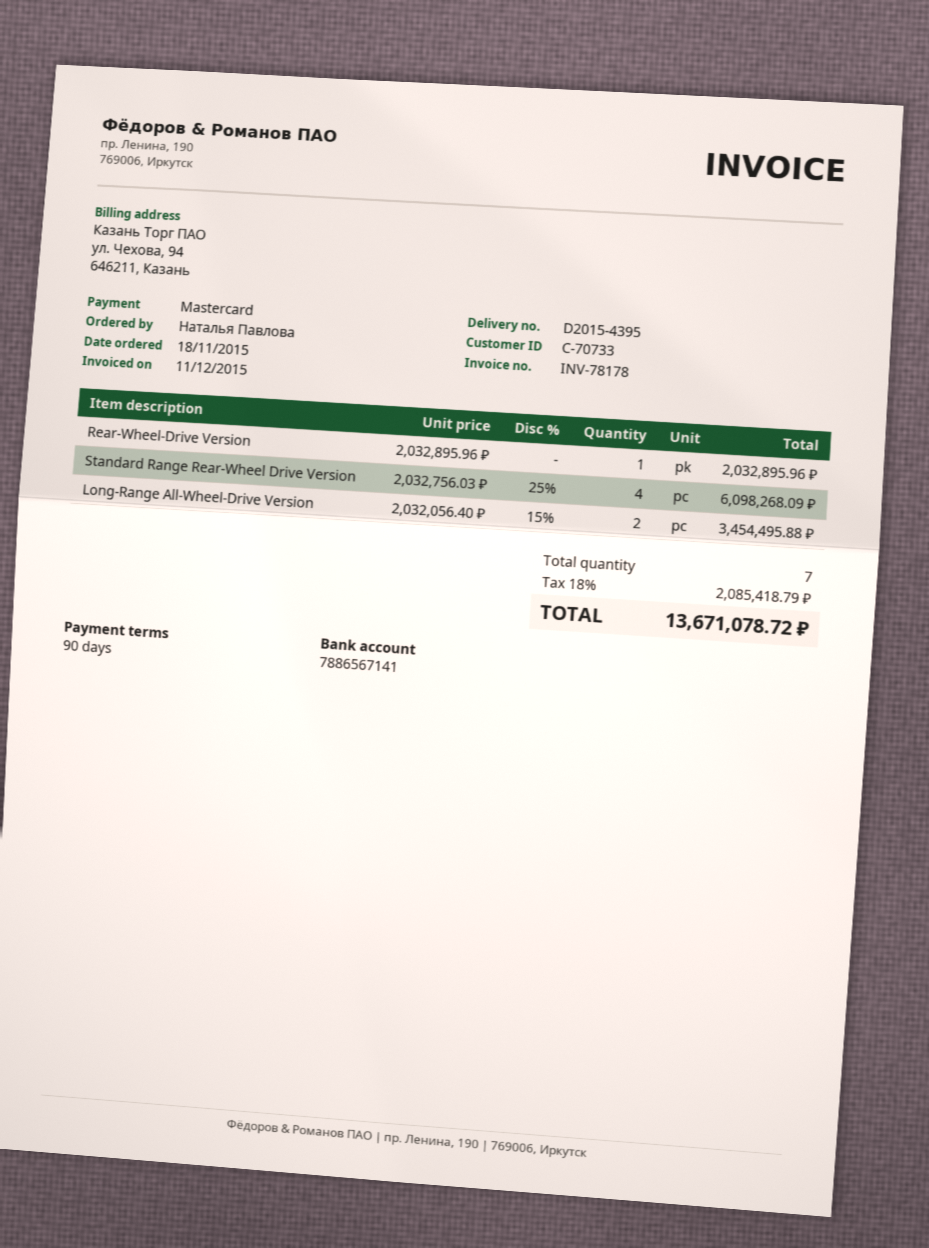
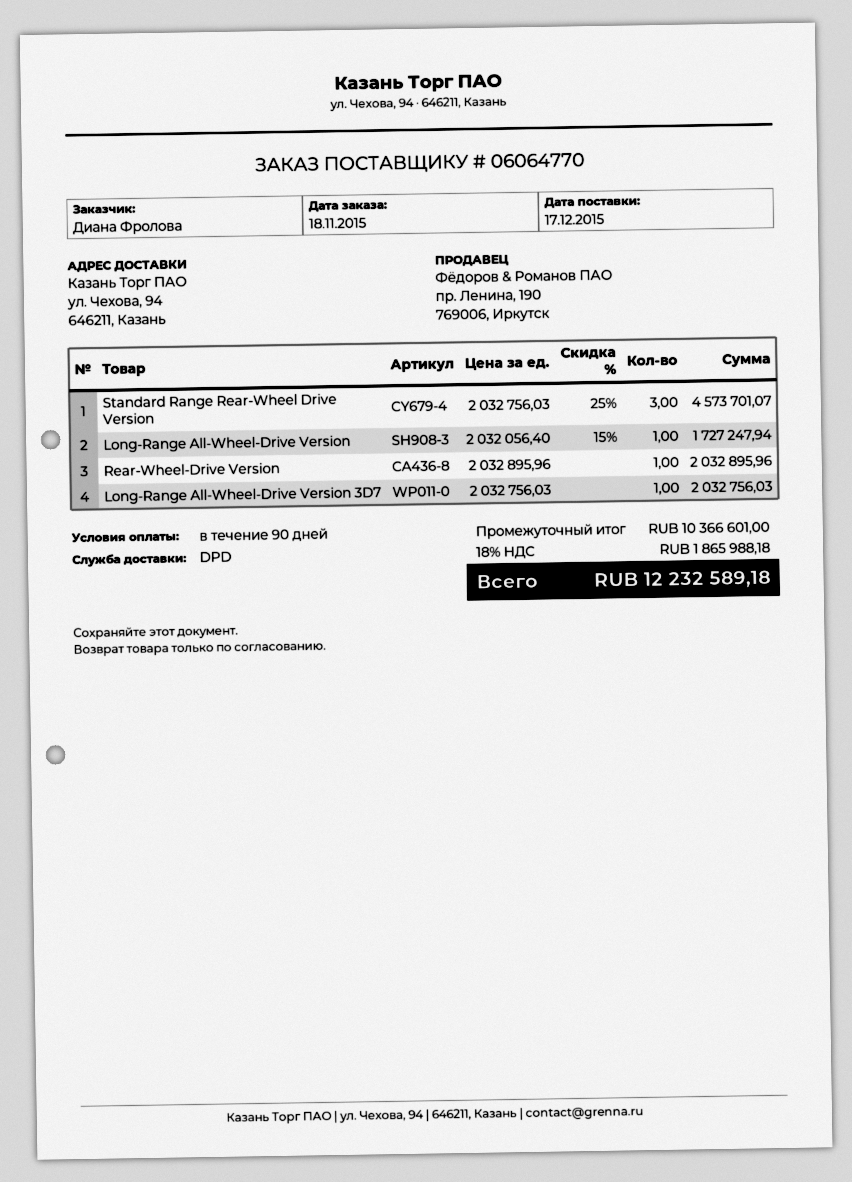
ordered by: Наталья Павлова -> Диана Фролова
Standard Range Rear-Wheel Drive Version: 4 x 2032756.03 - 25% = 6098268.09 -> 3 x 2032756.03 - 25% = 4573701.07
Long-Range All-Wheel-Drive Version: 2 x 2032056.40 - 15% = 3454495.88 -> 1 x 2032056.40 - 15% = 1727247.94
Long-Range All-Wheel-Drive Version 3D7: none -> 1 x 2032756.03 = 2032756.03
tax: 18% = 2085418.79 -> 18% = 1865988.18
total: 13671078.72 -> 12232589.18

